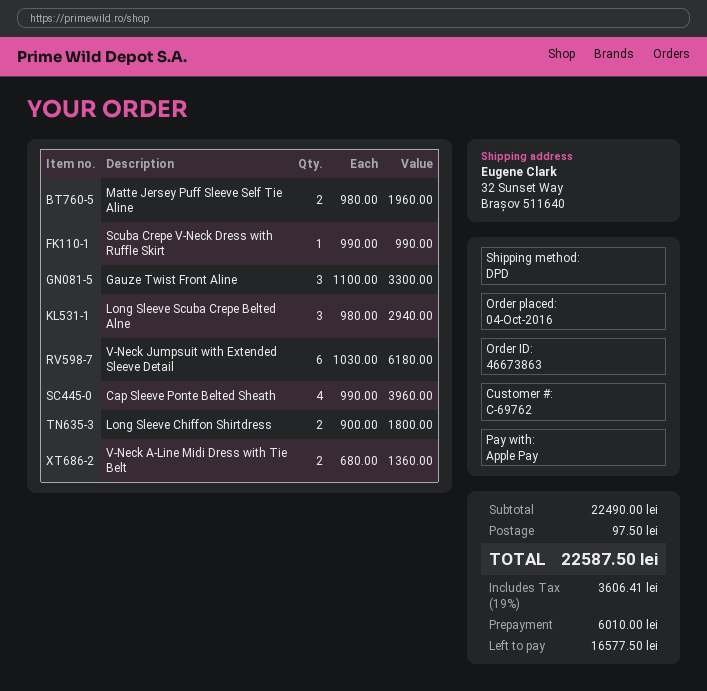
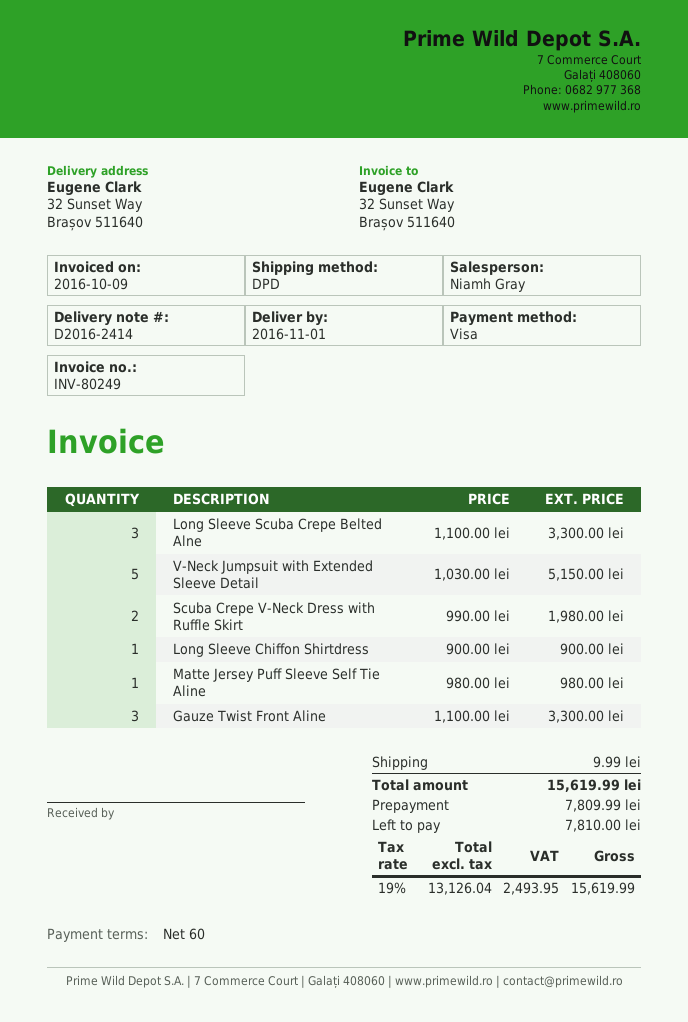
payment method: Apple Pay -> Visa
Matte Jersey Puff Sleeve Self Tie Aline: 2 x 980.00 = 1960.00 -> 1 x 980.00 = 980.00
Scuba Crepe V-Neck Dress with Ruffle Skirt: 1 x 990.00 = 990.00 -> 2 x 990.00 = 1980.00
Long Sleeve Scuba Crepe Belted Alne: 3 x 980.00 = 2940.00 -> 3 x 1100.00 = 3300.00
V-Neck Jumpsuit with Extended Sleeve Detail: 6 x 1030.00 = 6180.00 -> 5 x 1030.00 = 5150.00
Cap Sleeve Ponte Belted Sheath: 4 x 990.00 = 3960.00 -> none
Long Sleeve Chiffon Shirtdress: 2 x 900.00 = 1800.00 -> 1 x 900.00 = 900.00
V-Neck A-Line Midi Dress with Tie Belt: 2 x 680.00 = 1360.00 -> none
shipping: 97.50 -> 9.99
tax: 19% = 3606.41 -> 19% = 2493.95
total: 22587.50 -> 15619.99
deposit: 6010.00 -> 7809.99
balance: 16577.50 -> 7810.00

